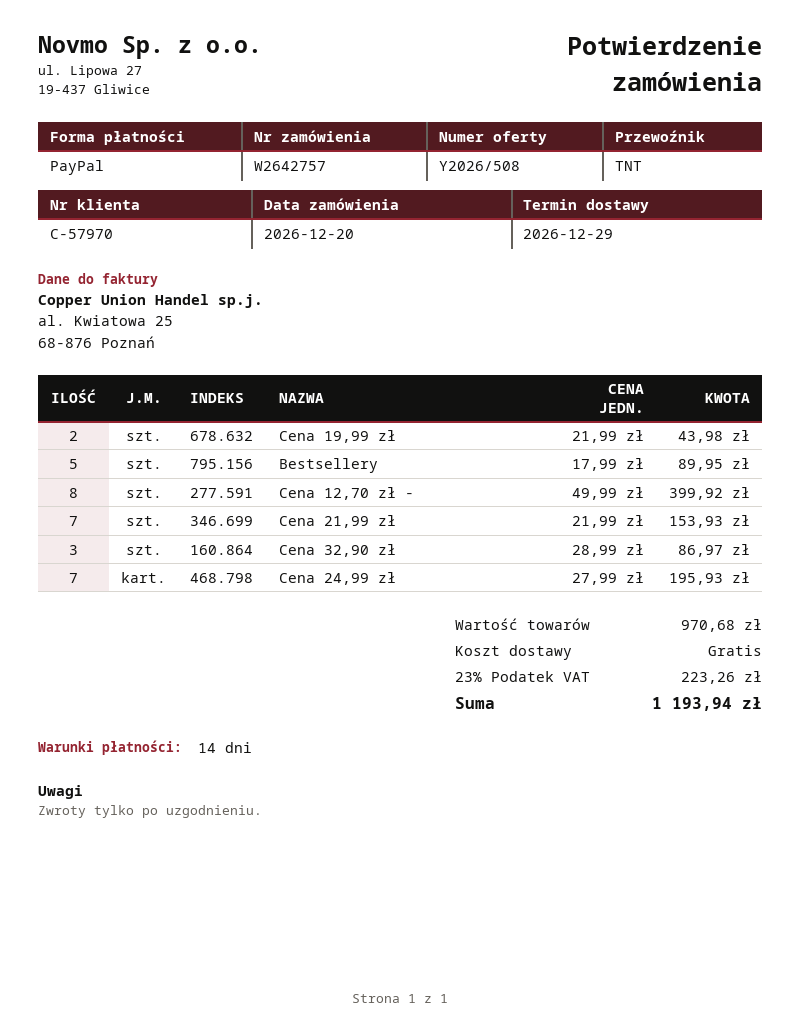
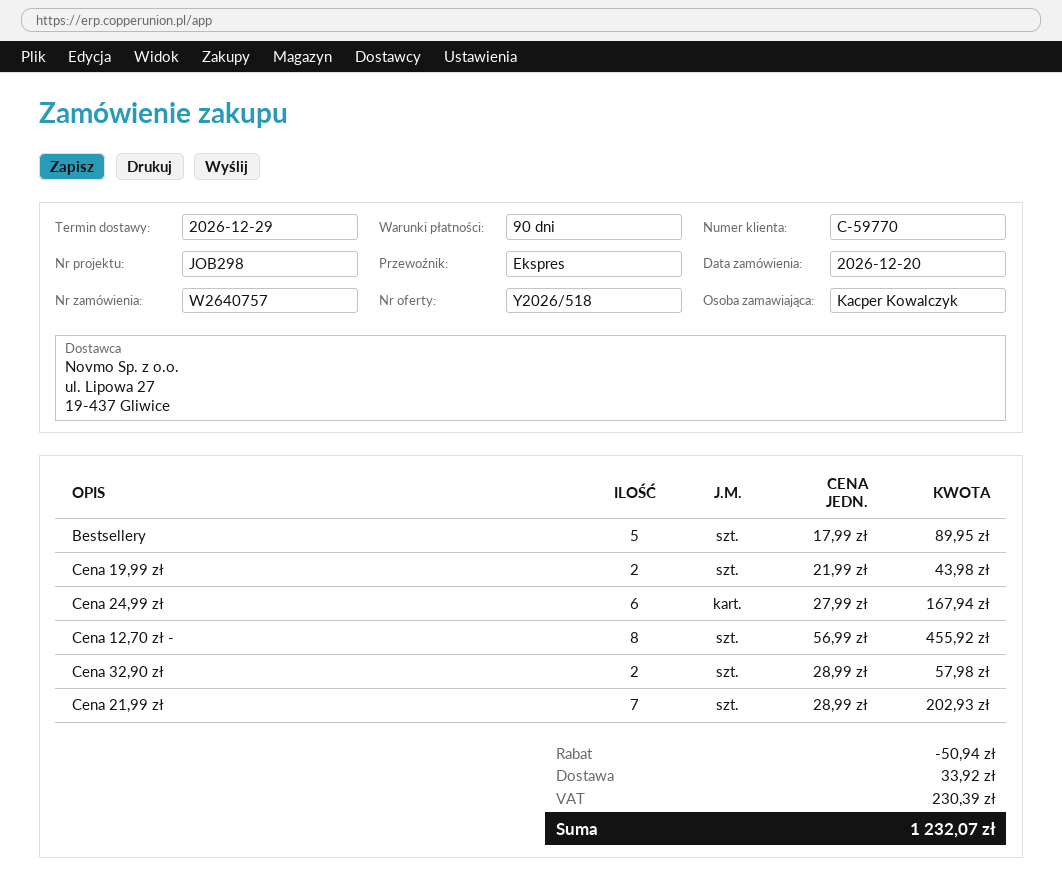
quote number: Y2026/508 -> Y2026/518
order number: W2642757 -> W2640757
payment terms: 14 days -> 90 days
customer number: C-57970 -> C-59770
shipping method: TNT -> express
Cena 12,70 zł -: 8 x 49.99 = 399.92 -> 8 x 56.99 = 455.92
Cena 21,99 zł: 7 x 21.99 = 153.93 -> 7 x 28.99 = 202.93
Cena 32,90 zł: 3 x 28.99 = 86.97 -> 2 x 28.99 = 57.98
Cena 24,99 zł: 7 x 27.99 = 195.93 -> 6 x 27.99 = 167.94
discount: none -> 50.94
shipping: 0.00 -> 33.92
tax: 223.26 -> 230.39
total: 1193.94 -> 1232.07

